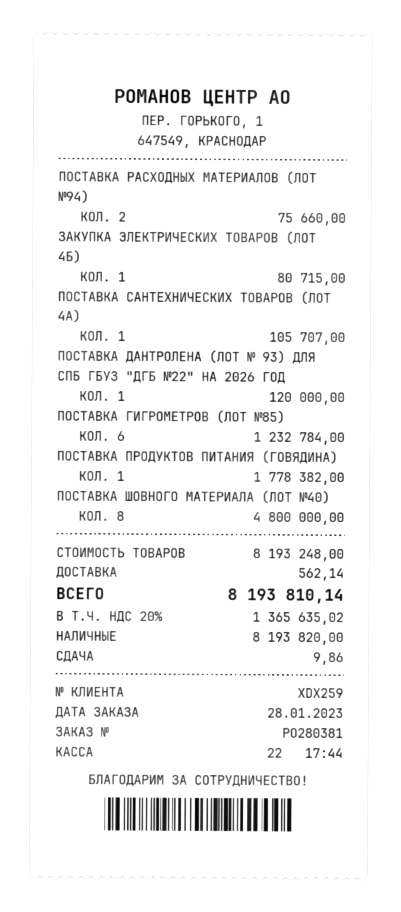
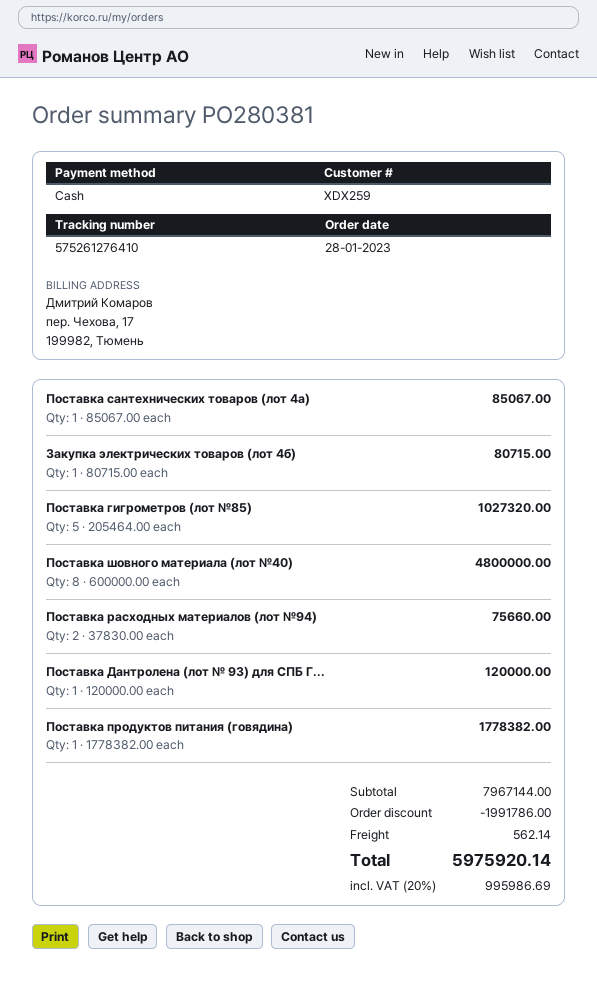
ПОСТАВКА САНТЕХНИЧЕСКИХ ТОВАРОВ (ЛОТ 4А): 1 for 105707.00 -> 1 for 85067.00
ПОСТАВКА ГИГРОМЕТРОВ (ЛОТ №85): 6 for 1232784.00 -> 5 for 1027320.00
subtotal: 8193248.00 -> 7967144.00
discount: none -> 1991786.00
tax: 20% = 1365635.02 -> 20% = 995986.69
total: 8193810.14 -> 5975920.14

